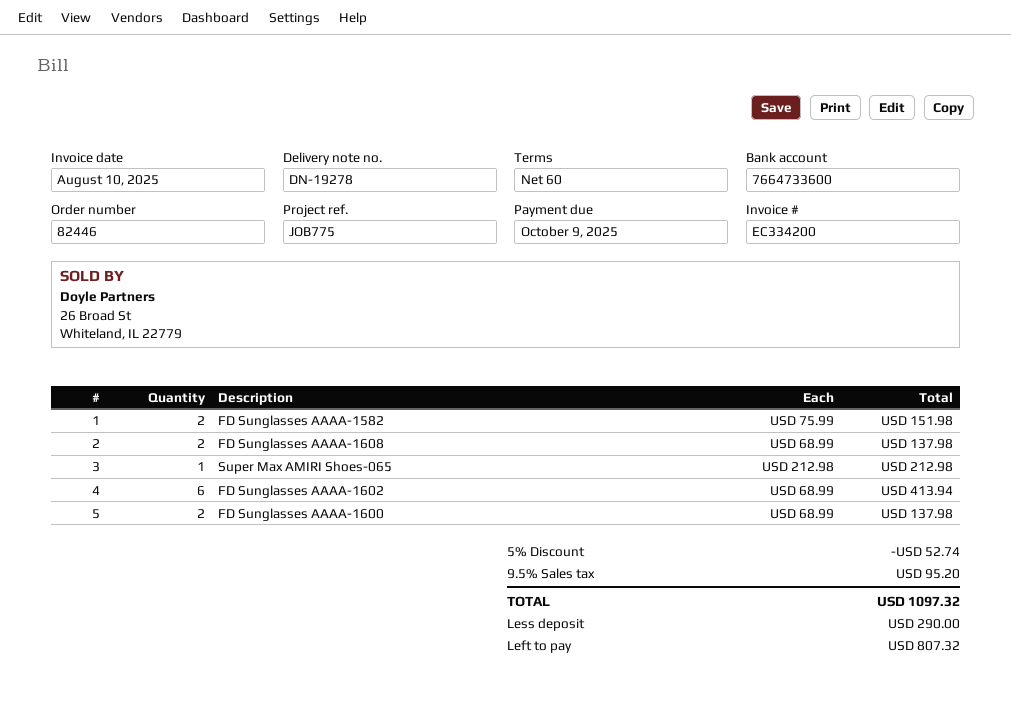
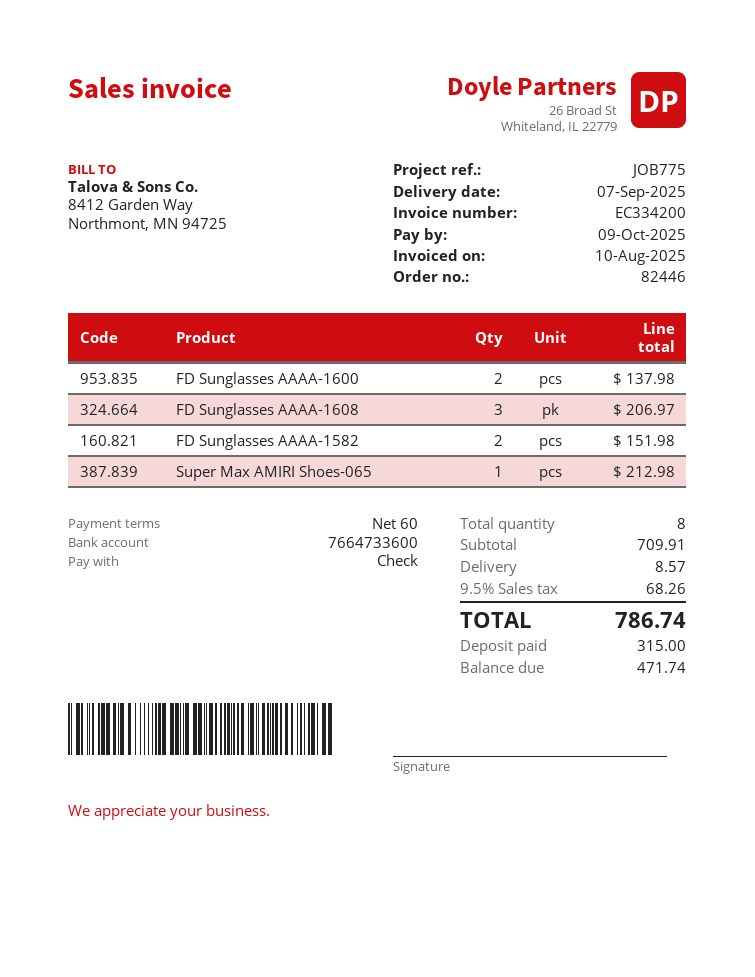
FD Sunglasses AAAA-1608: 2 for 137.98 -> 3 for 206.97
FD Sunglasses AAAA-1602: 6 for 413.94 -> none
discount: 5% = 52.74 -> none
shipping: none -> 8.57
tax: 9.5% = 95.20 -> 9.5% = 68.26
total: 1097.32 -> 786.74
deposit: 290.00 -> 315.00
balance: 807.32 -> 471.74

